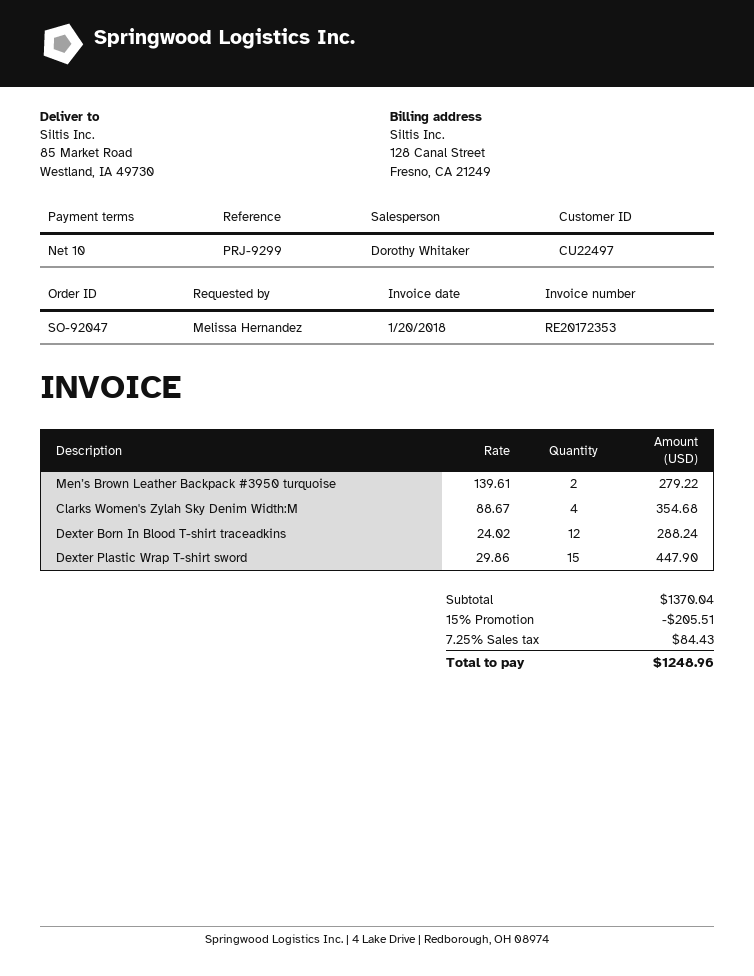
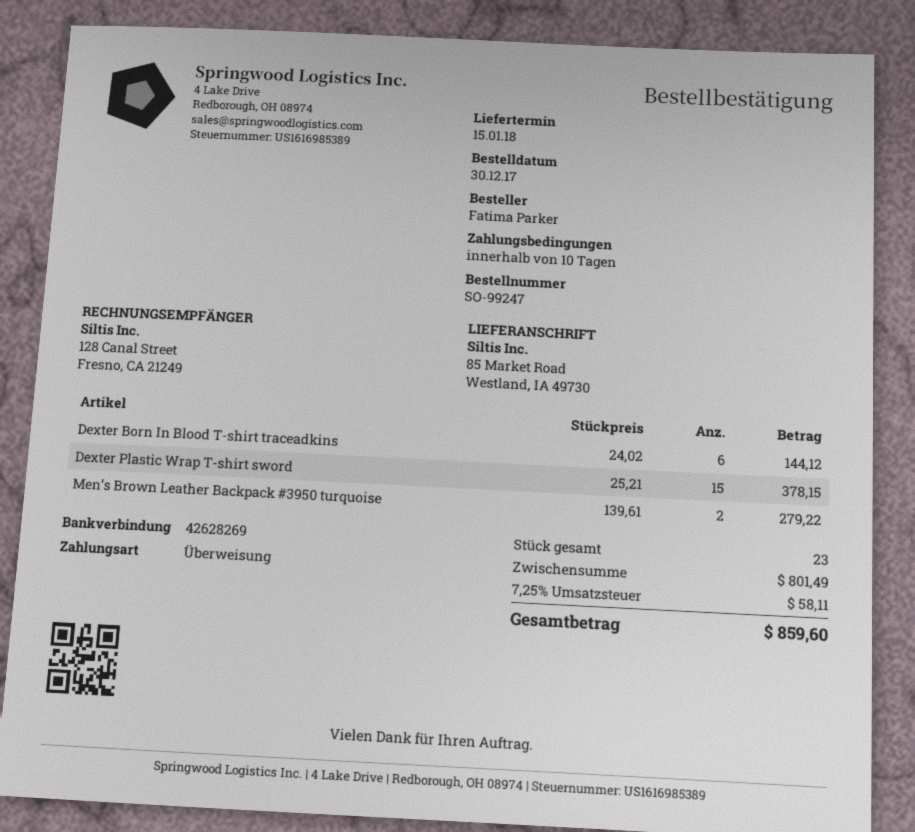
order number: SO-92047 -> SO-99247
ordered by: Melissa Hernandez -> Fatima Parker
Clarks Women's Zylah Sky Denim Width:M: 4 x 88.67 = 354.68 -> none
Dexter Born In Blood T-shirt traceadkins: 12 x 24.02 = 288.24 -> 6 x 24.02 = 144.12
Dexter Plastic Wrap T-shirt sword: 15 x 29.86 = 447.90 -> 15 x 25.21 = 378.15
subtotal: 1370.04 -> 801.49
discount: 15% = 205.51 -> none
tax: 7.25% = 84.43 -> 7.25% = 58.11
total: 1248.96 -> 859.60

